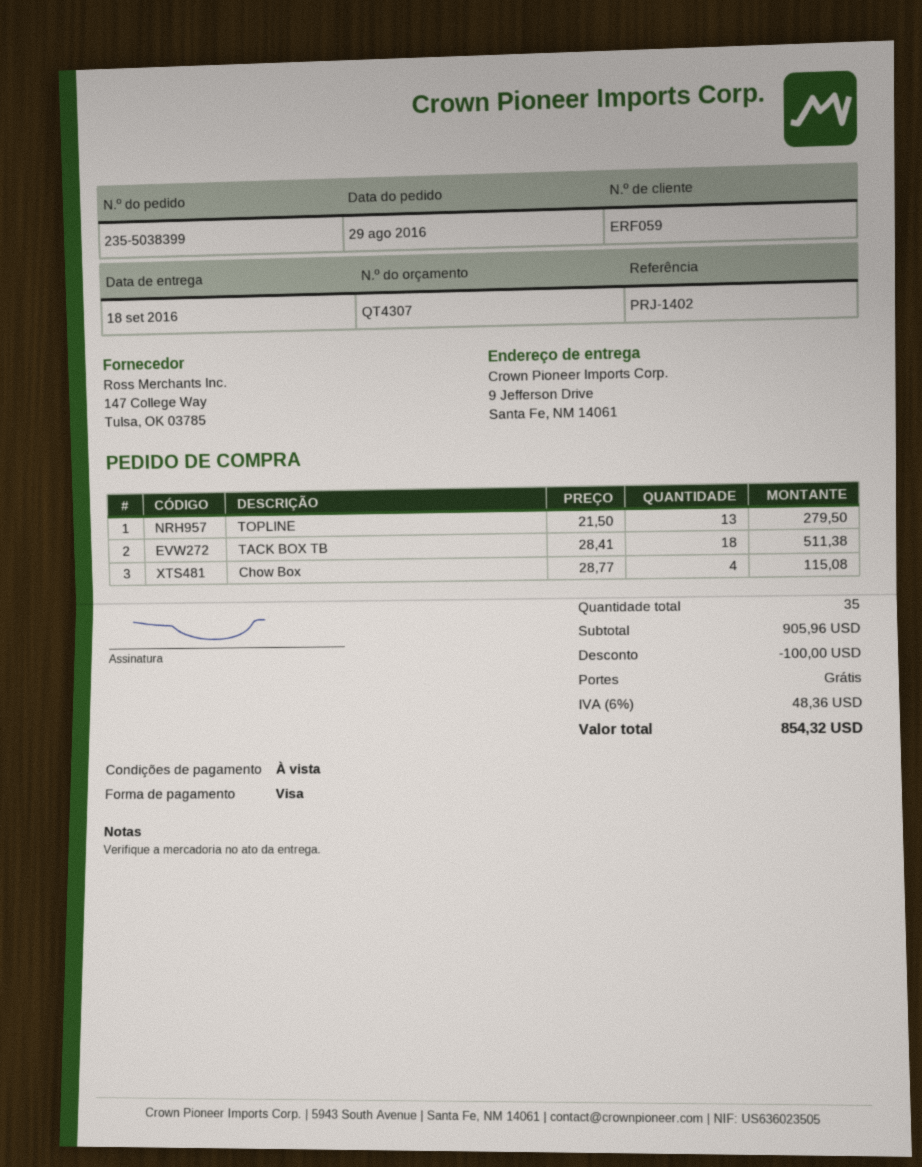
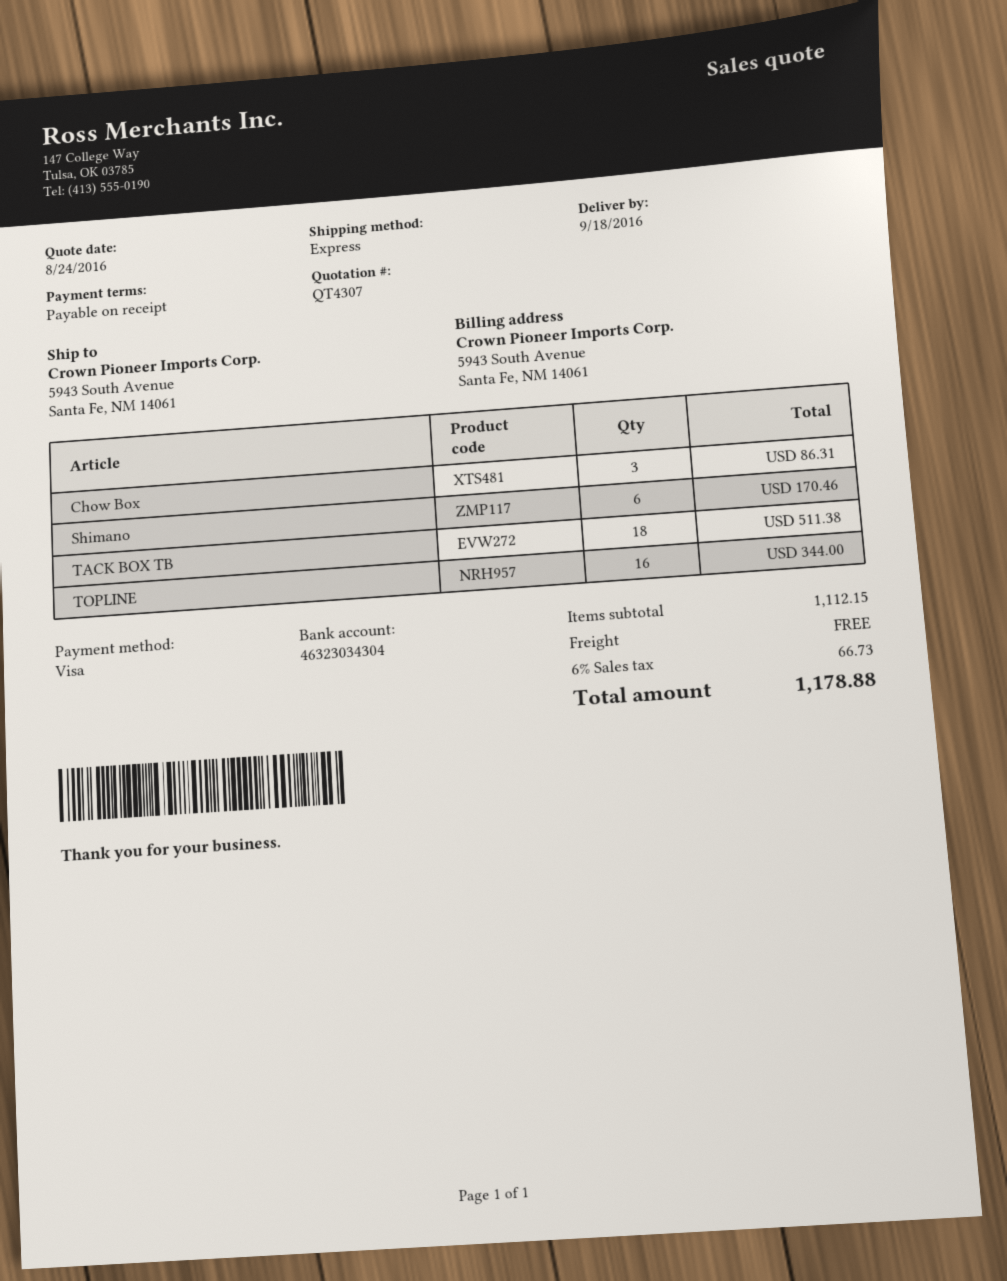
ship to: 9 Jefferson Drive, Santa Fe, NM 14061 -> 5943 South Avenue, Santa Fe, NM 14061
TOPLINE: 13 for 279.50 -> 16 for 344.00
Chow Box: 4 for 115.08 -> 3 for 86.31
Shimano: none -> 6 for 170.46
subtotal: 905.96 -> 1112.15
discount: 100.00 -> none
tax: 6% = 48.36 -> 6% = 66.73
total: 854.32 -> 1178.88

